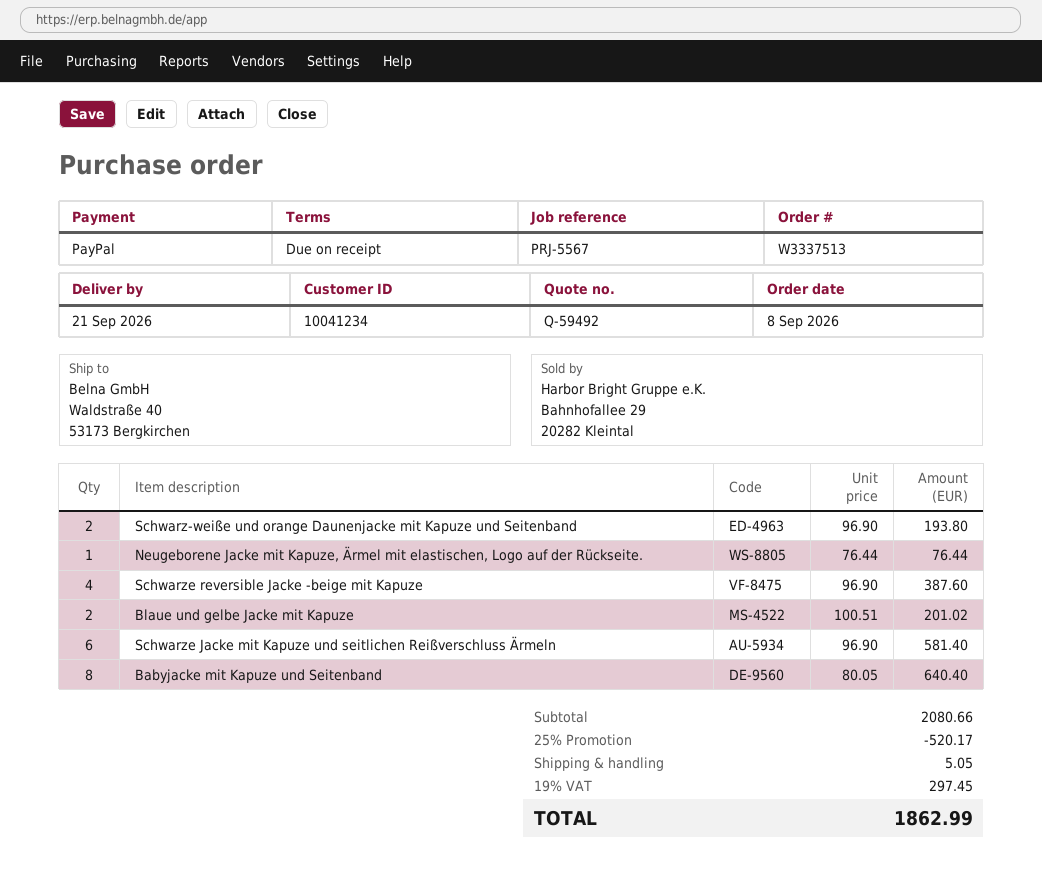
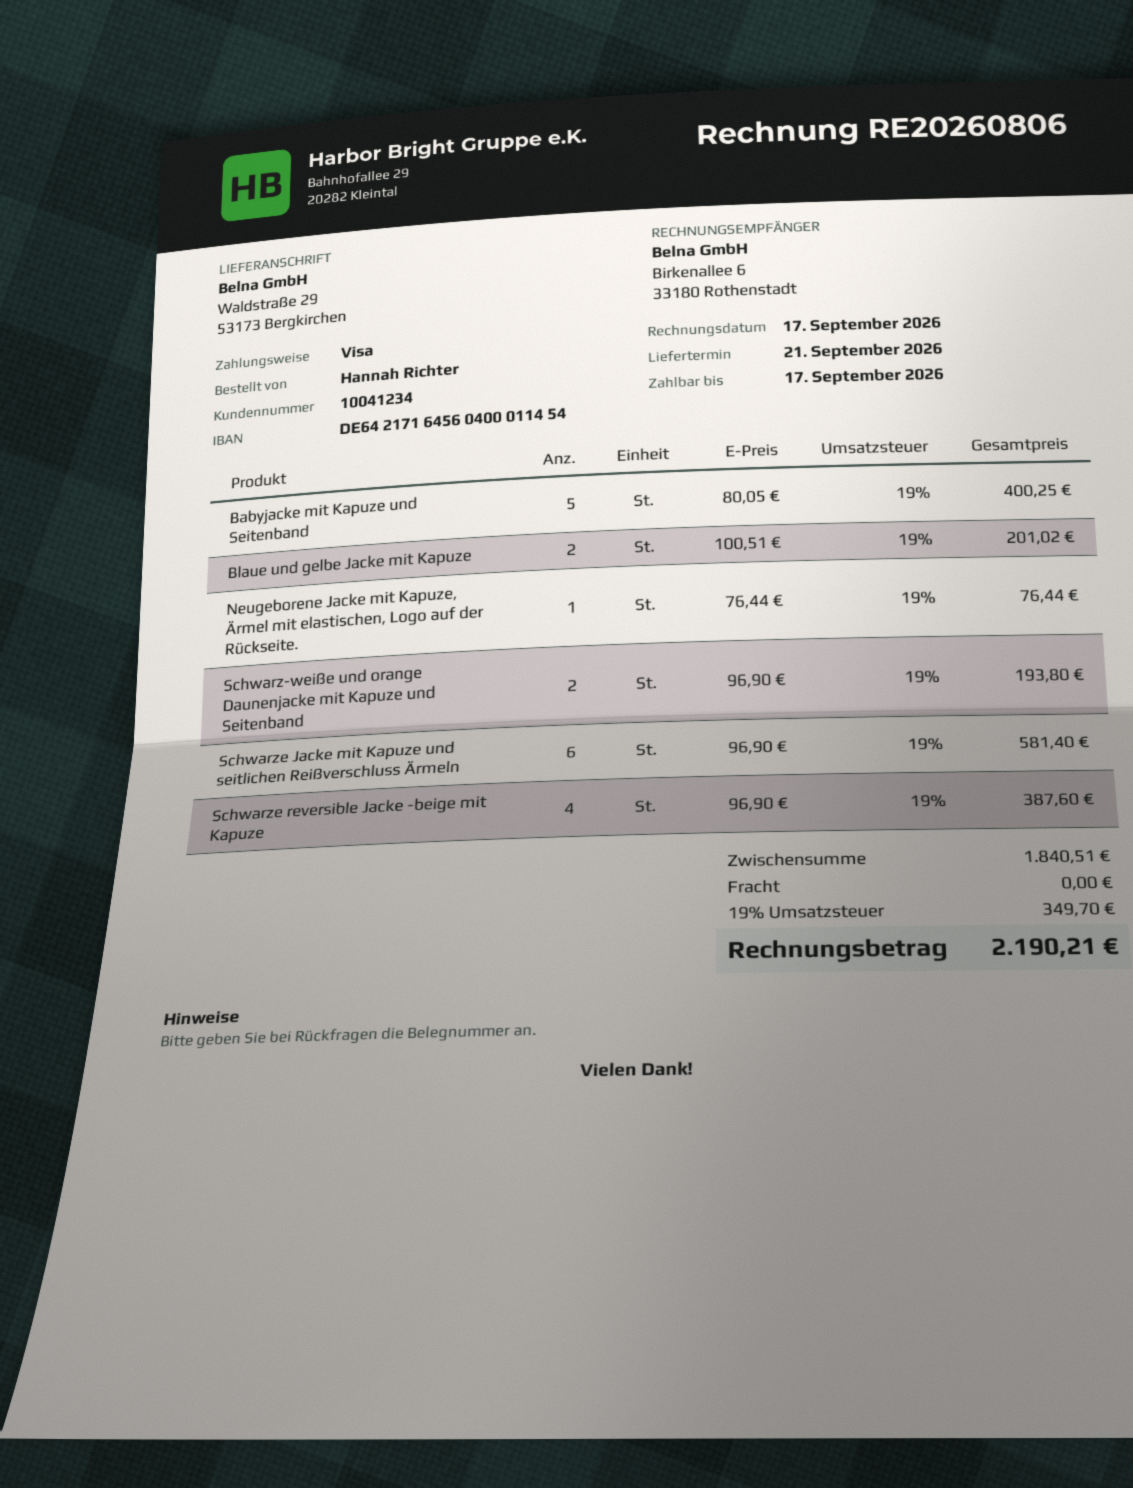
payment method: PayPal -> Visa
ship to: Waldstraße 40, 53173 Bergkirchen -> Waldstraße 29, 53173 Bergkirchen
Babyjacke mit Kapuze und Seitenband: 8 x 80.05 = 640.40 -> 5 x 80.05 = 400.25
subtotal: 2080.66 -> 1840.51
discount: 25% = 520.17 -> none
shipping: 5.05 -> 0.00
tax: 19% = 297.45 -> 19% = 349.70
total: 1862.99 -> 2190.21

